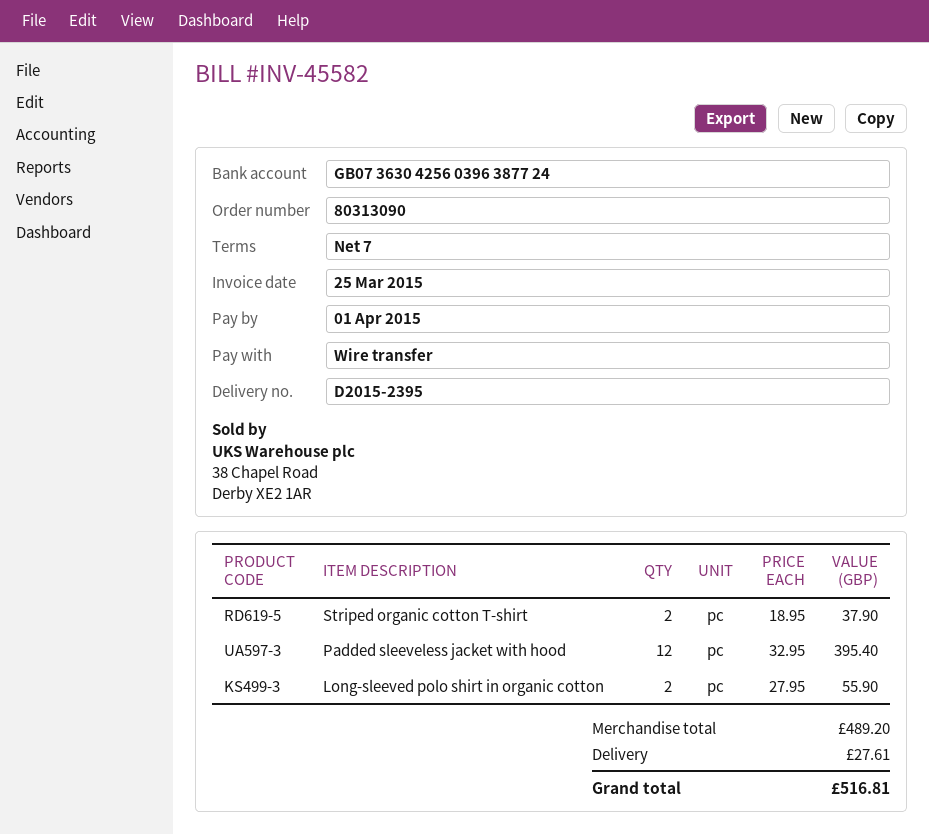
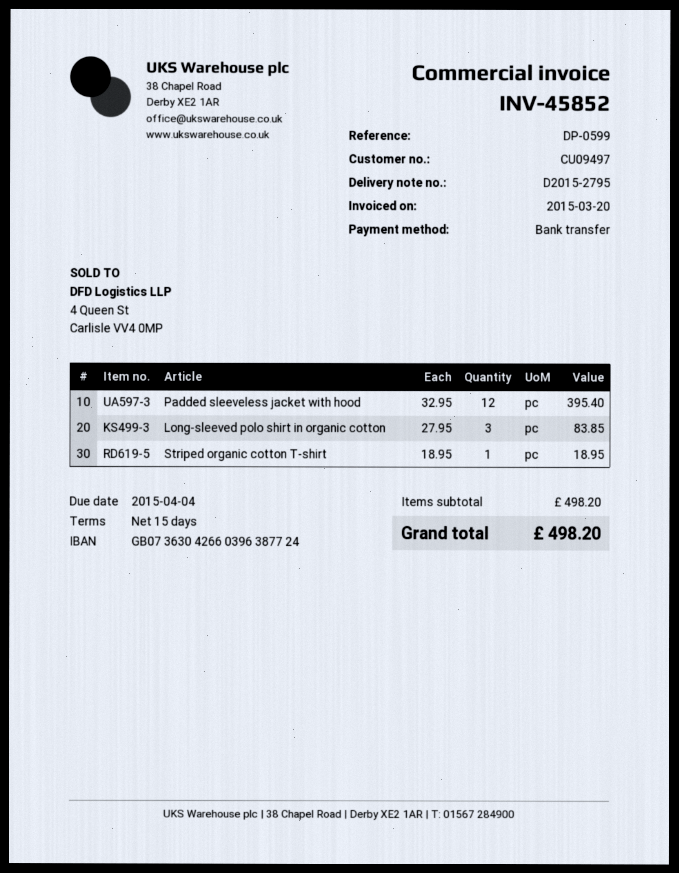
delivery note number: D2015-2395 -> D2015-2795
invoice number: INV-45582 -> INV-45852
invoice date: 2015-03-25 -> 2015-03-20
payment terms: 7 days -> 15 days
due date: 2015-04-01 -> 2015-04-04
bank account: GB07363042560396387724 -> GB07363042660396387724
Striped organic cotton T-shirt: 2 x 18.95 = 37.90 -> 1 x 18.95 = 18.95
Long-sleeved polo shirt in organic cotton: 2 x 27.95 = 55.90 -> 3 x 27.95 = 83.85
subtotal: 489.20 -> 498.20
shipping: 27.61 -> none
total: 516.81 -> 498.20

